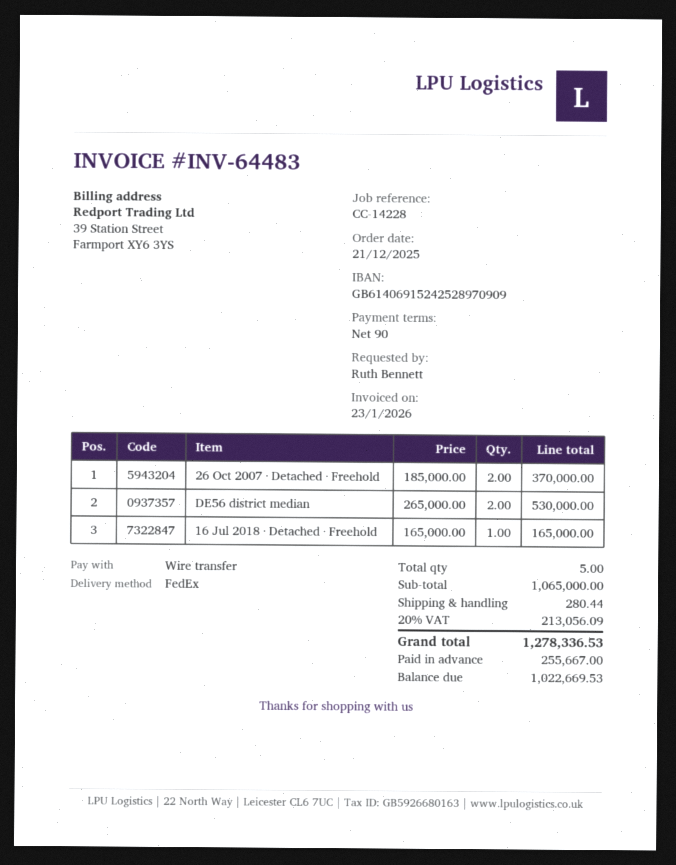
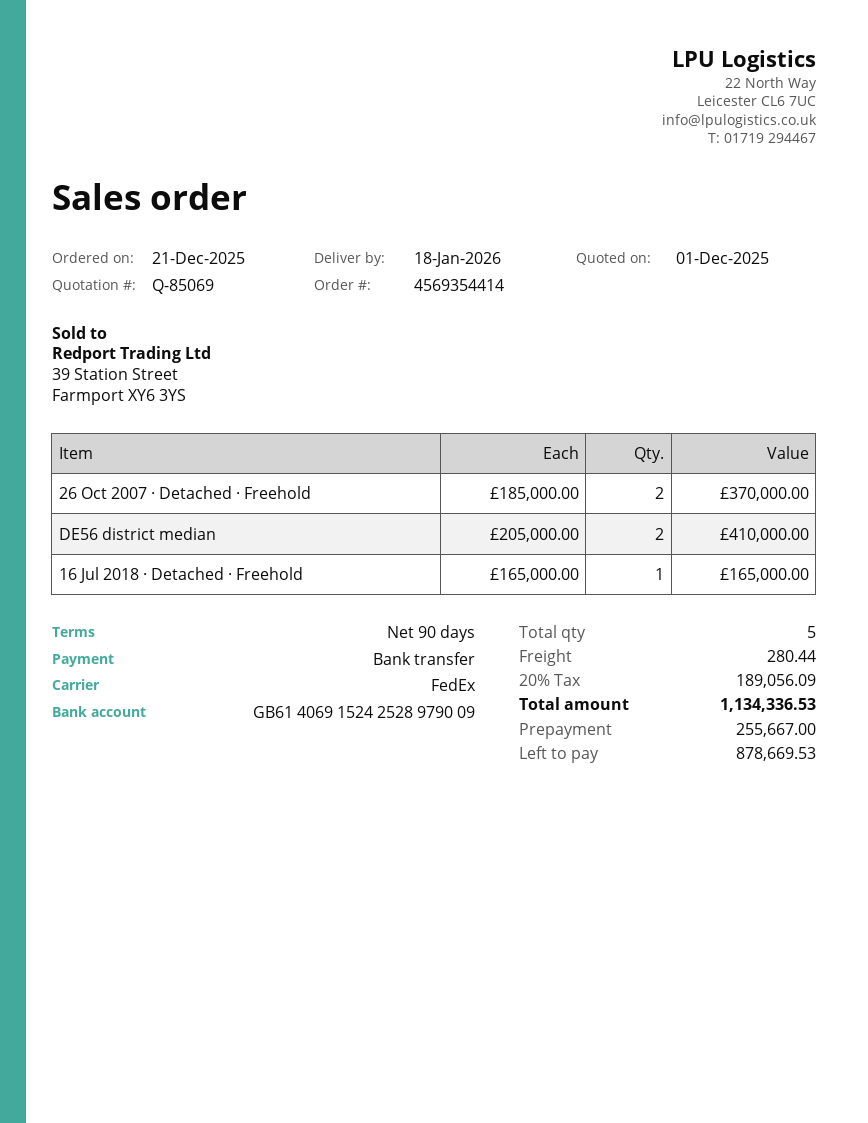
bank account: GB61406915242528970909 -> GB61406915242528979009
DE56 district median: 2 x 265000.00 = 530000.00 -> 2 x 205000.00 = 410000.00
tax: 20% = 213056.09 -> 20% = 189056.09
total: 1278336.53 -> 1134336.53
balance: 1022669.53 -> 878669.53

